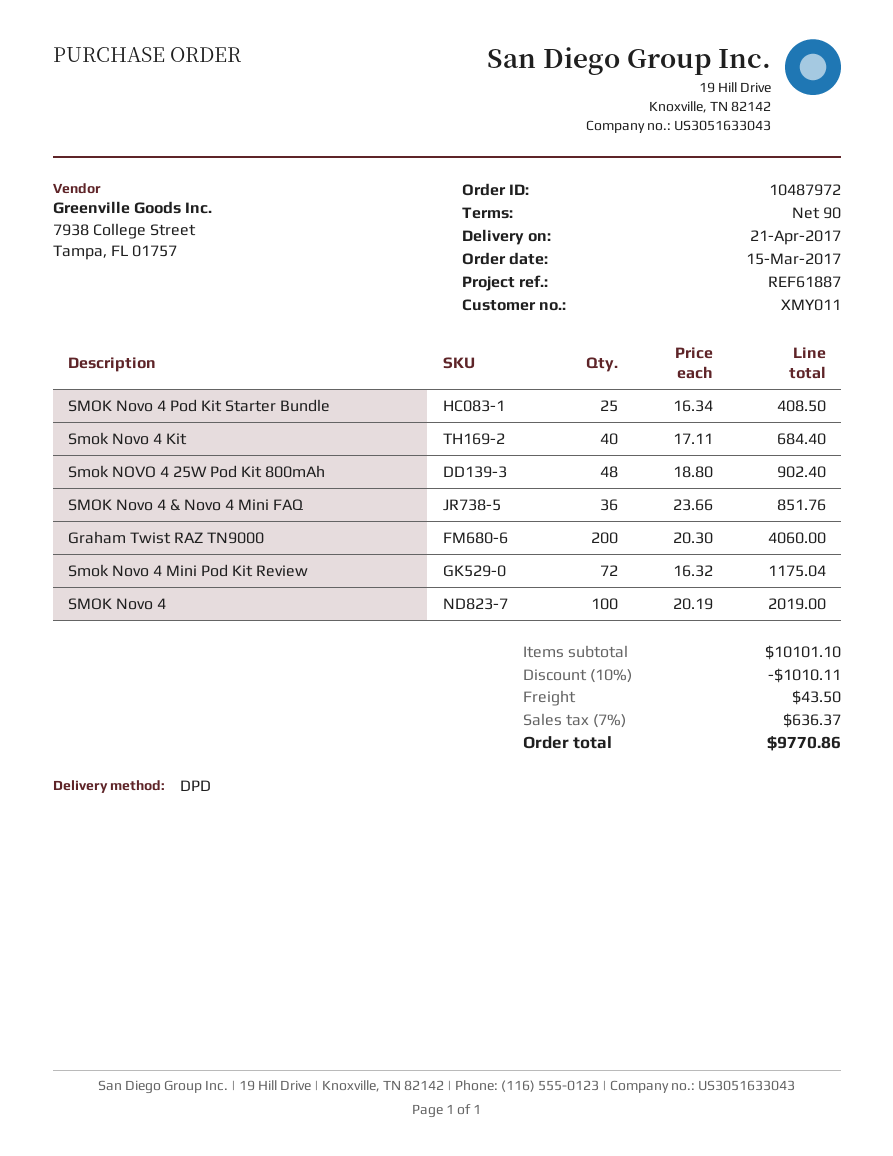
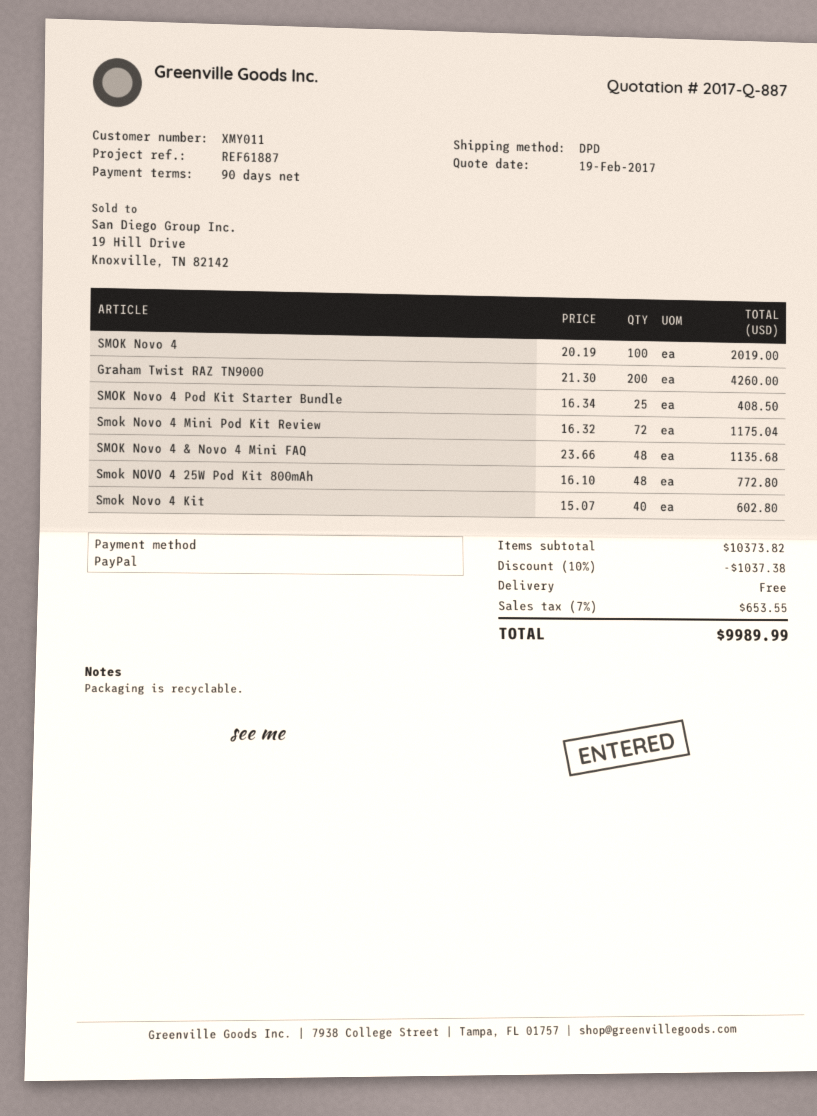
Smok Novo 4 Kit: 40 x 17.11 = 684.40 -> 40 x 15.07 = 602.80
Smok NOVO 4 25W Pod Kit 800mAh: 48 x 18.80 = 902.40 -> 48 x 16.10 = 772.80
SMOK Novo 4 & Novo 4 Mini FAQ: 36 x 23.66 = 851.76 -> 48 x 23.66 = 1135.68
Graham Twist RAZ TN9000: 200 x 20.30 = 4060.00 -> 200 x 21.30 = 4260.00
subtotal: 10101.10 -> 10373.82
discount: 10% = 1010.11 -> 10% = 1037.38
shipping: 43.50 -> 0.00
tax: 7% = 636.37 -> 7% = 653.55
total: 9770.86 -> 9989.99

